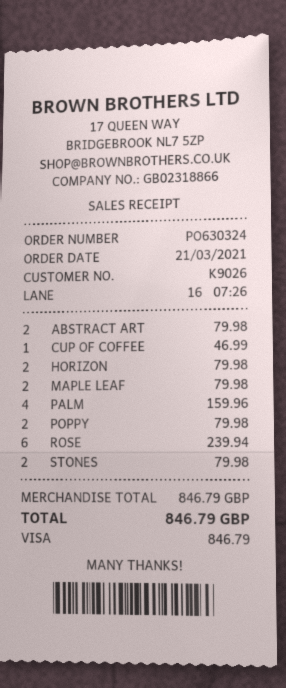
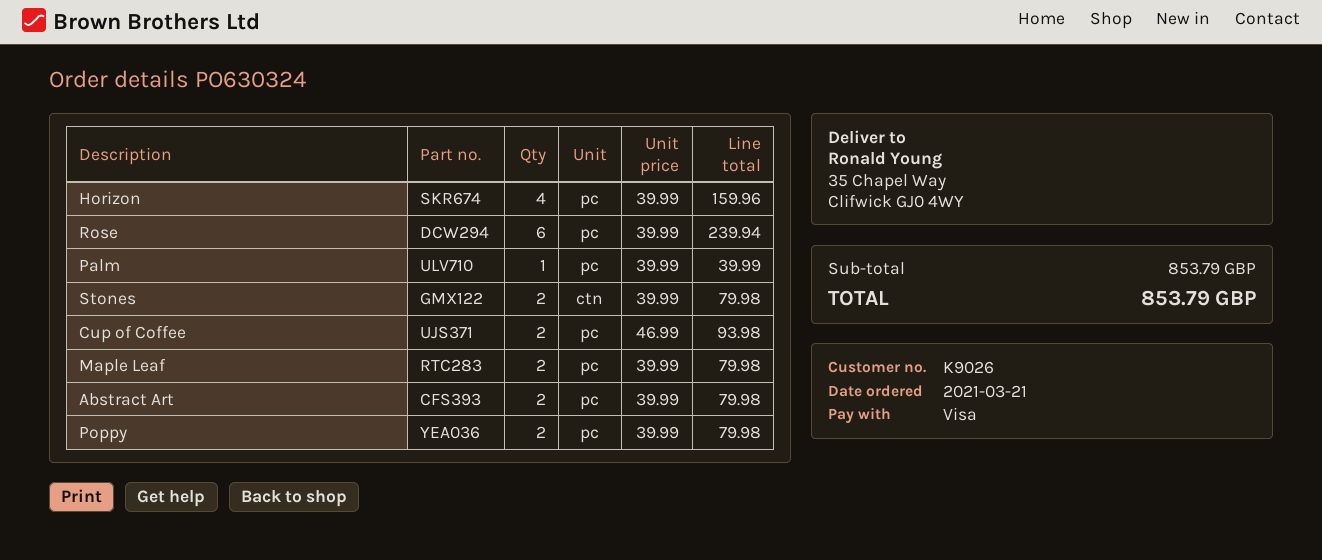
CUP OF COFFEE: 1 for 46.99 -> 2 for 93.98
HORIZON: 2 for 79.98 -> 4 for 159.96
PALM: 4 for 159.96 -> 1 for 39.99
subtotal: 846.79 -> 853.79
total: 846.79 -> 853.79

